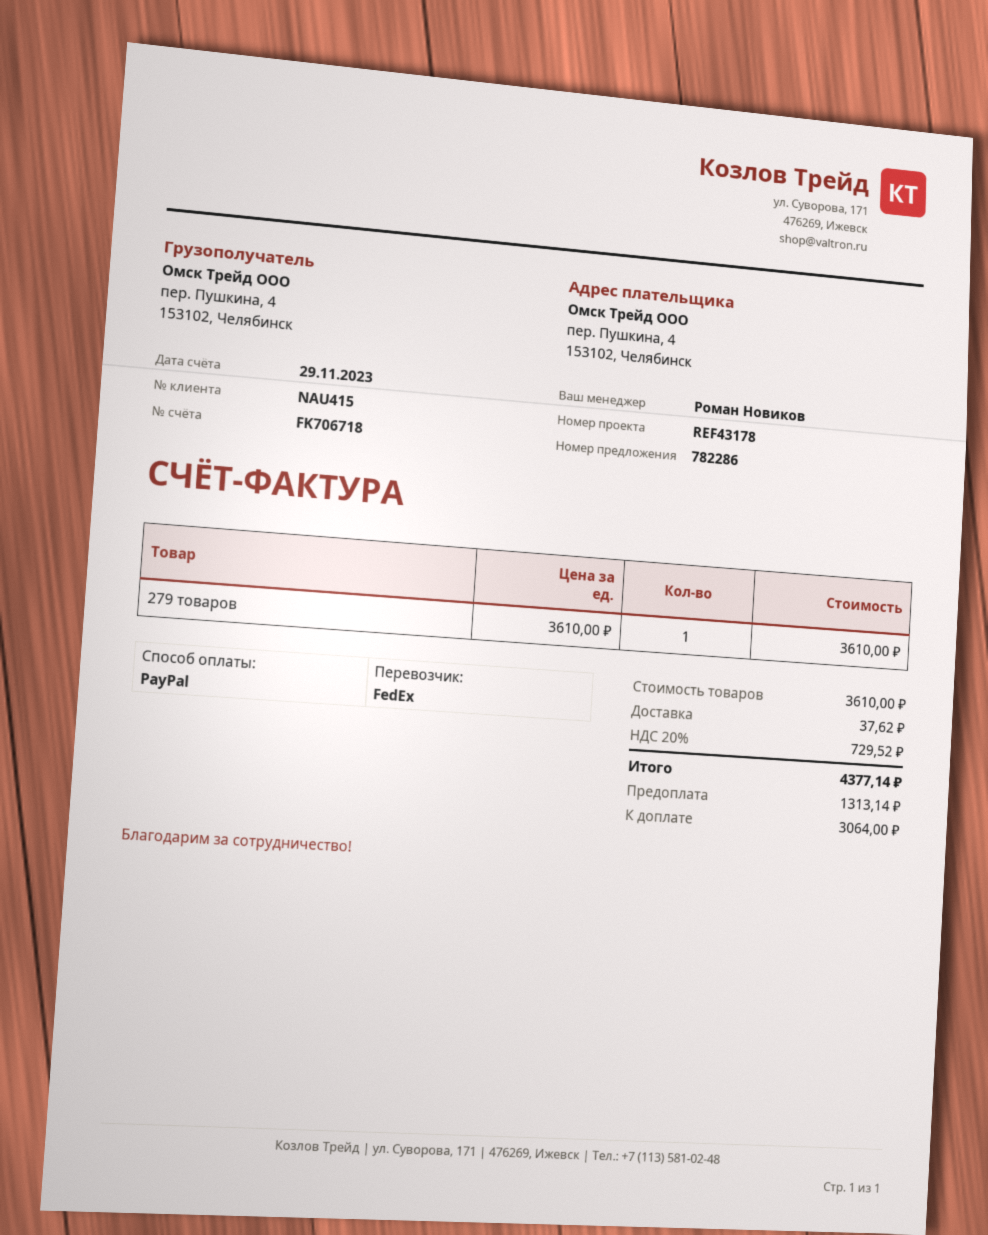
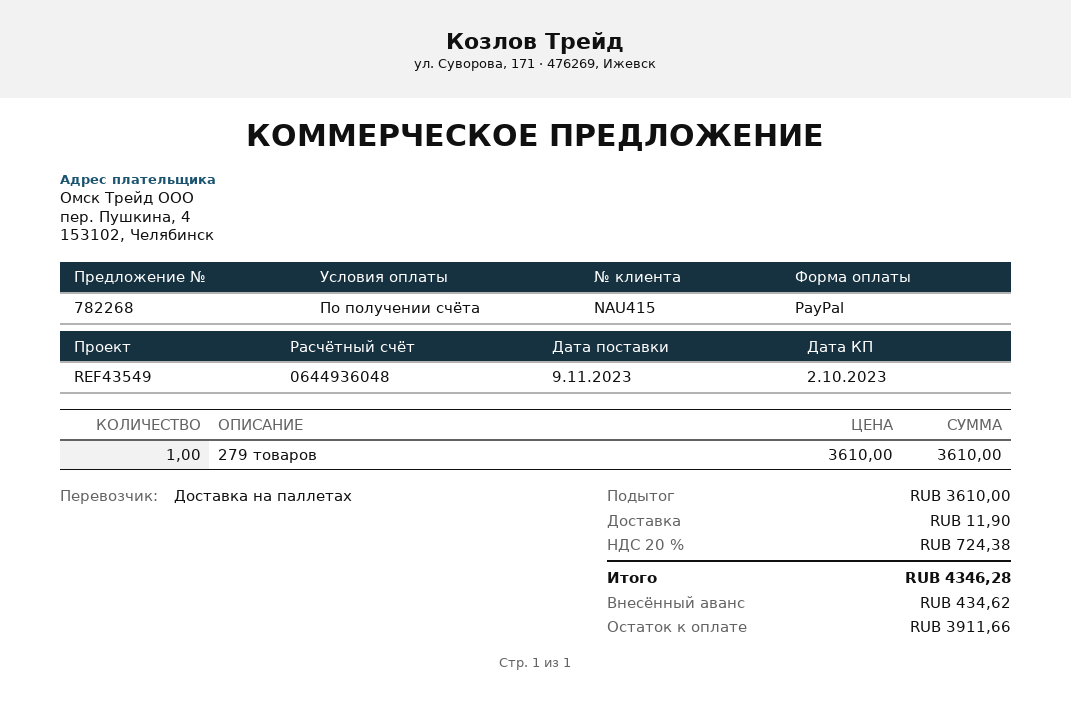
quote number: 782286 -> 782268
reference: REF43178 -> REF43549
shipping method: FedEx -> pallet freight
shipping: 37.62 -> 11.90
tax: 20% = 729.52 -> 20% = 724.38
total: 4377.14 -> 4346.28
deposit: 1313.14 -> 434.62
balance: 3064.00 -> 3911.66

